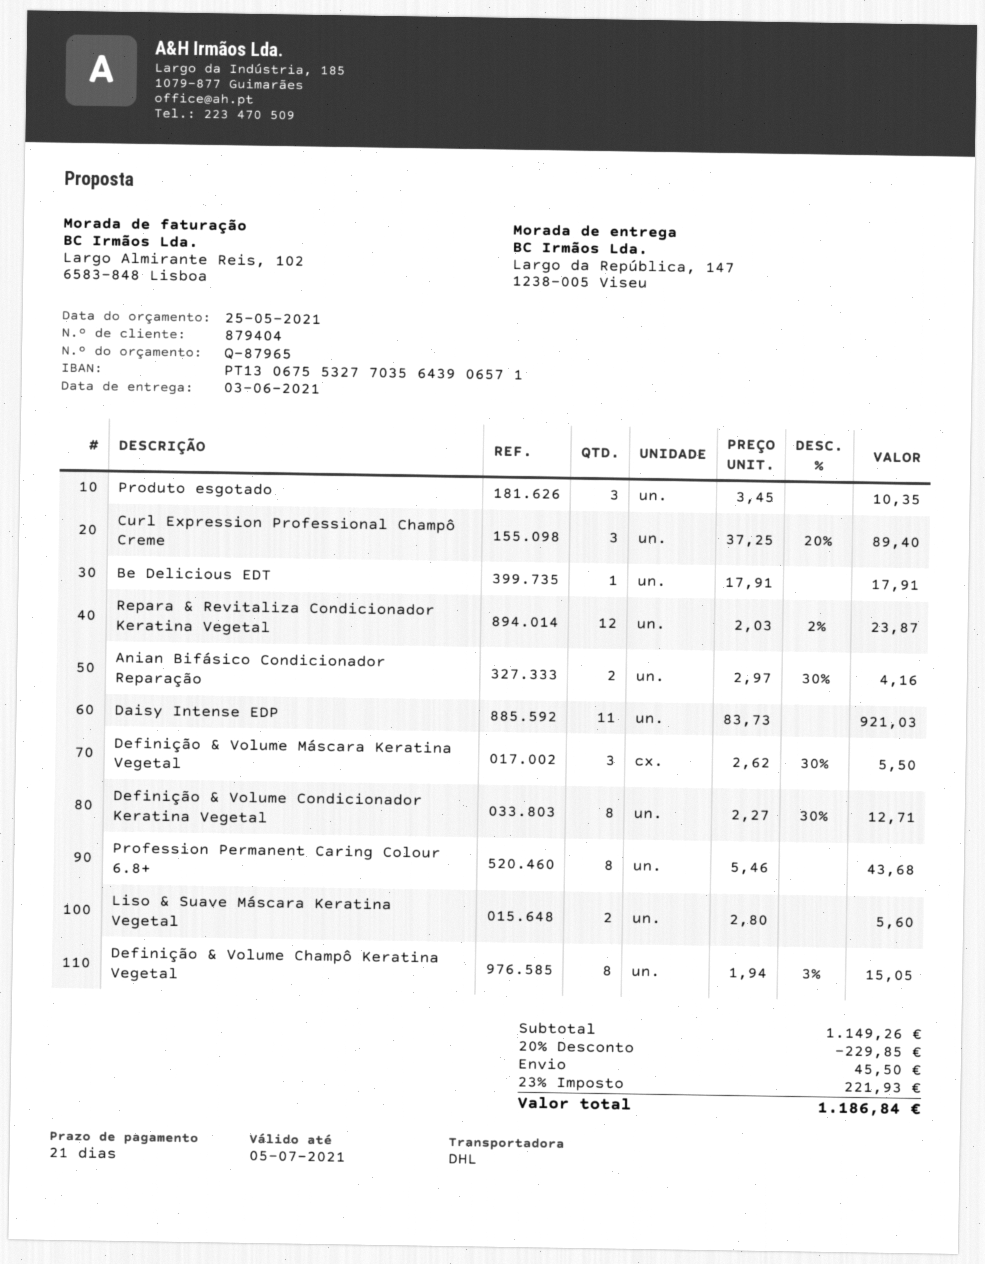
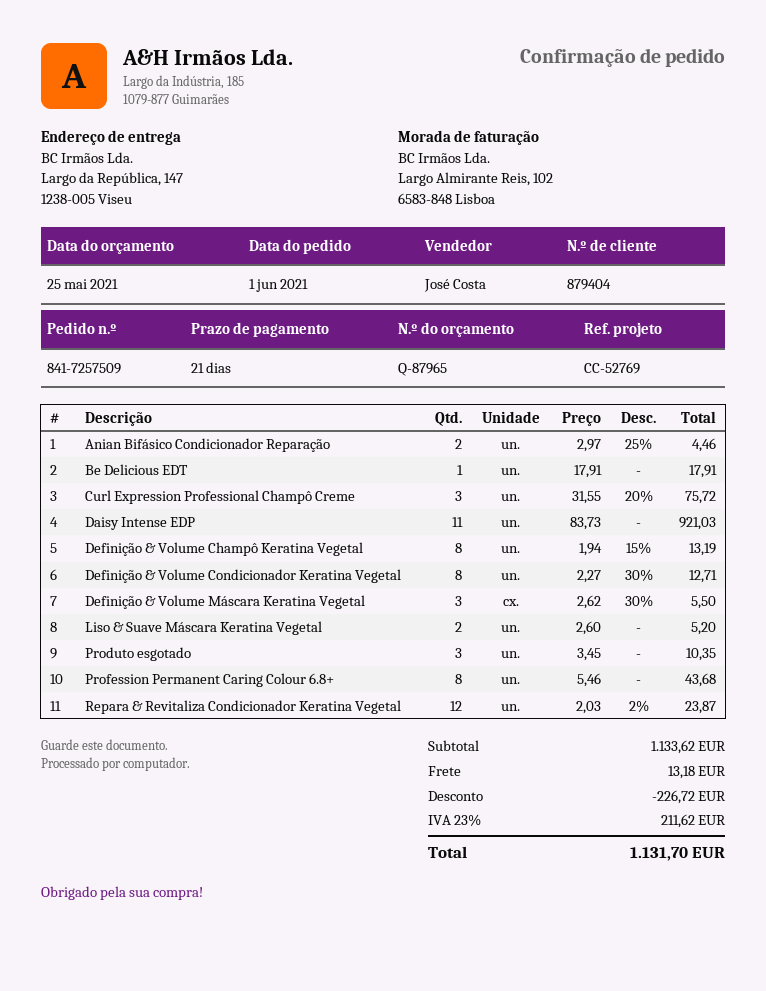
Curl Expression Professional Champô Creme: 3 x 37.25 - 20% = 89.40 -> 3 x 31.55 - 20% = 75.72
Anian Bifásico Condicionador Reparação: 2 x 2.97 - 30% = 4.16 -> 2 x 2.97 - 25% = 4.46
Liso & Suave Máscara Keratina Vegetal: 2 x 2.80 = 5.60 -> 2 x 2.60 = 5.20
Definição & Volume Champô Keratina Vegetal: 8 x 1.94 - 3% = 15.05 -> 8 x 1.94 - 15% = 13.19
subtotal: 1149.26 -> 1133.62
discount: 229.85 -> 226.72
shipping: 45.50 -> 13.18
tax: 23% = 221.93 -> 23% = 211.62
total: 1186.84 -> 1131.70

